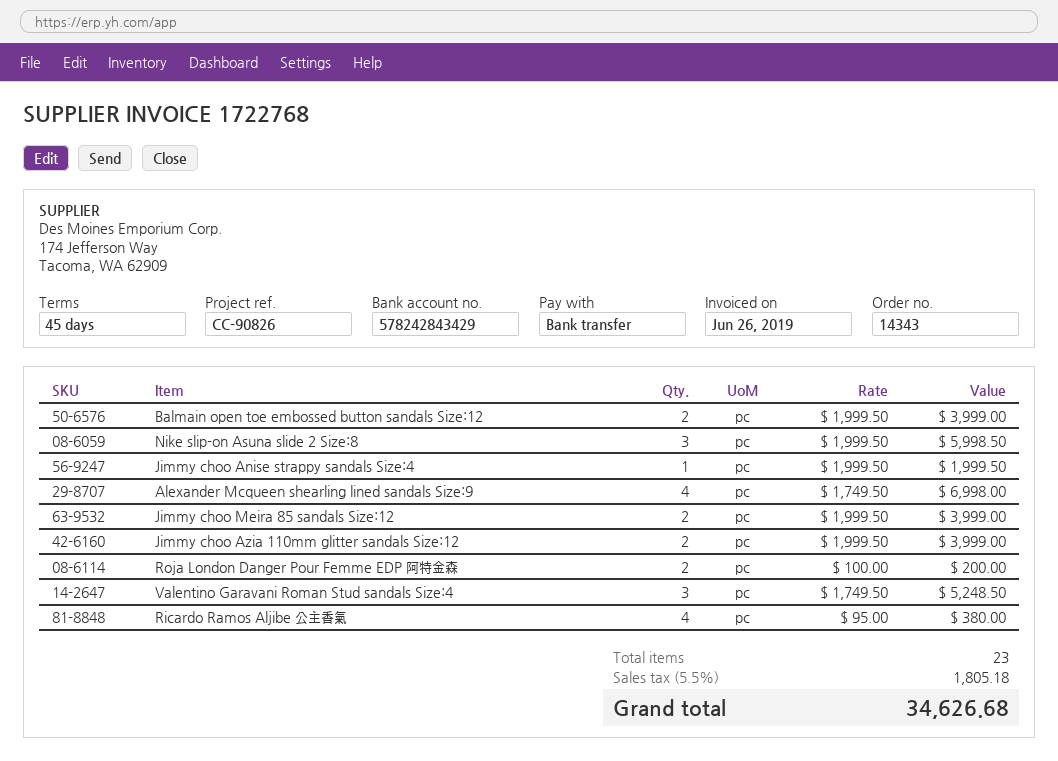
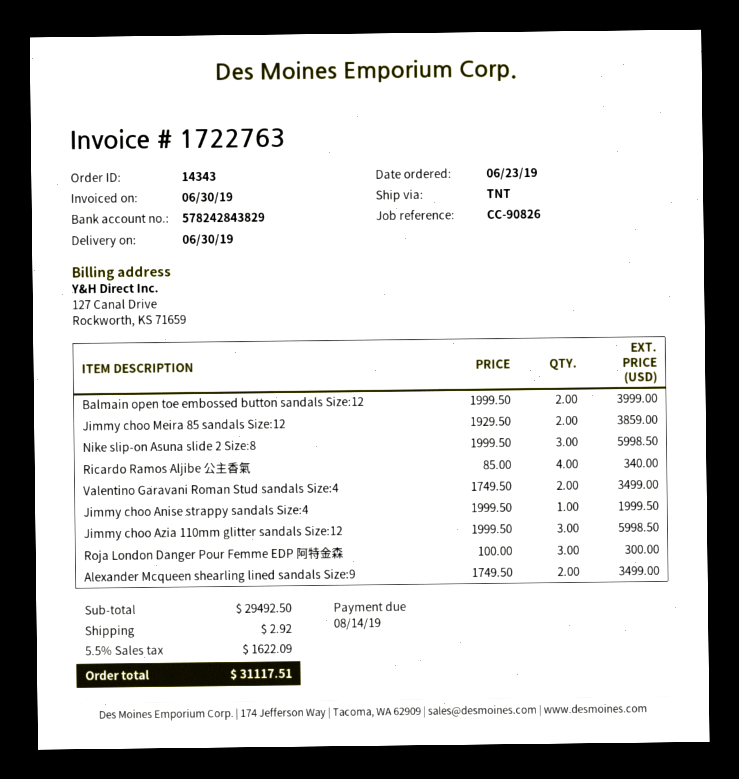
invoice number: 1722768 -> 1722763
invoice date: 2019-06-26 -> 2019-06-30
bank account: 578242843429 -> 578242843829
Alexander Mcqueen shearling lined sandals Size:9: 4 x 1749.50 = 6998.00 -> 2 x 1749.50 = 3499.00
Jimmy choo Meira 85 sandals Size:12: 2 x 1999.50 = 3999.00 -> 2 x 1929.50 = 3859.00
Jimmy choo Azia 110mm glitter sandals Size:12: 2 x 1999.50 = 3999.00 -> 3 x 1999.50 = 5998.50
Roja London Danger Pour Femme EDP 阿特金森: 2 x 100.00 = 200.00 -> 3 x 100.00 = 300.00
Valentino Garavani Roman Stud sandals Size:4: 3 x 1749.50 = 5248.50 -> 2 x 1749.50 = 3499.00
Ricardo Ramos Aljibe 公主香氣: 4 x 95.00 = 380.00 -> 4 x 85.00 = 340.00
shipping: none -> 2.92
tax: 5.5% = 1805.18 -> 5.5% = 1622.09
total: 34626.68 -> 31117.51

